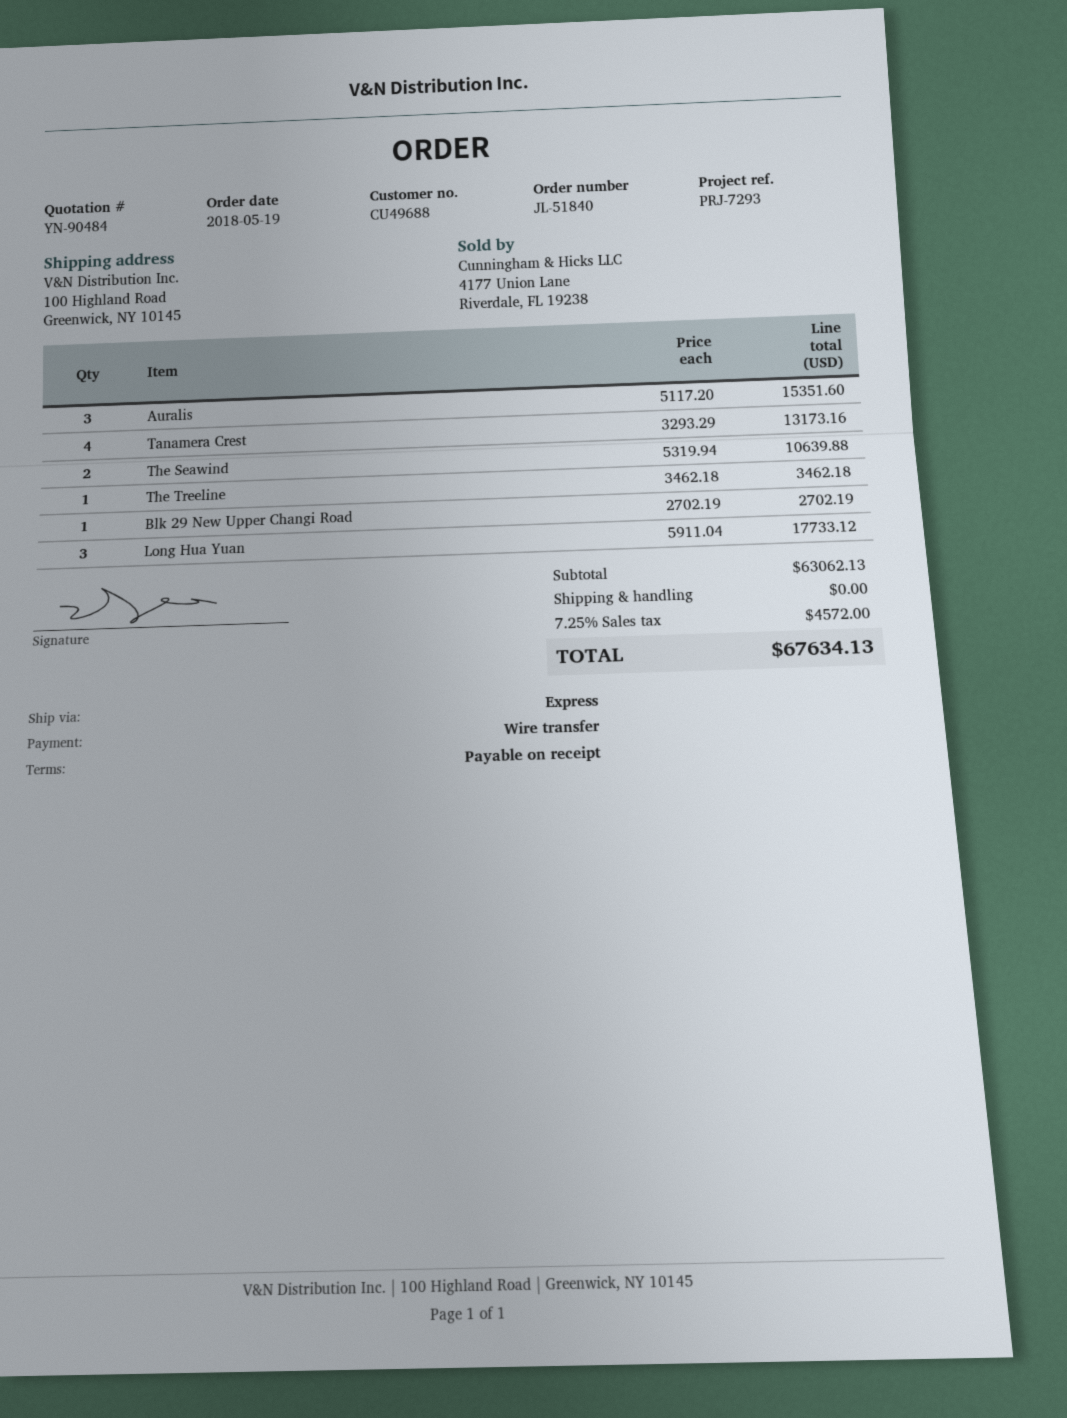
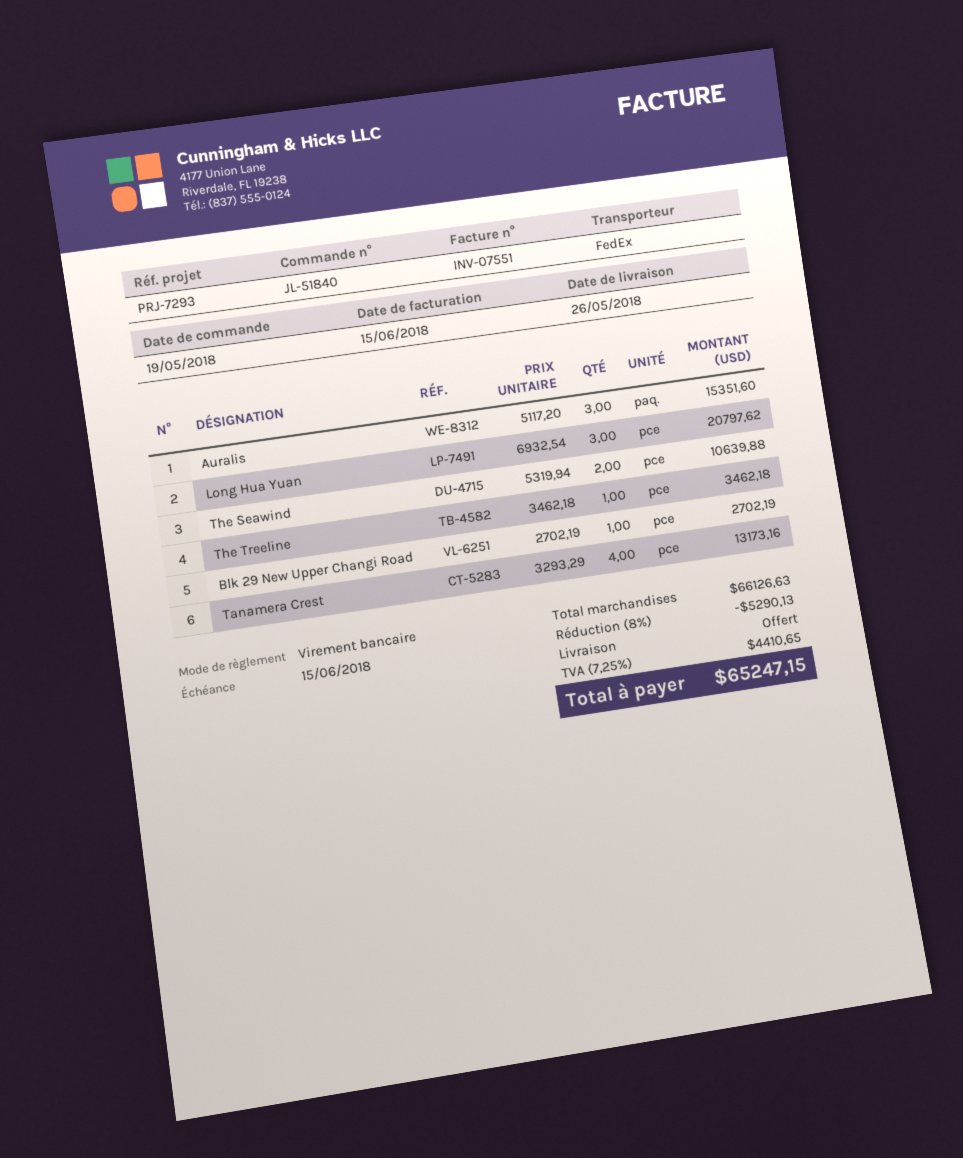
shipping method: express -> FedEx
Long Hua Yuan: 3 x 5911.04 = 17733.12 -> 3 x 6932.54 = 20797.62
subtotal: 63062.13 -> 66126.63
discount: none -> 8% = 5290.13
tax: 7.25% = 4572.00 -> 7.25% = 4410.65
total: 67634.13 -> 65247.15

